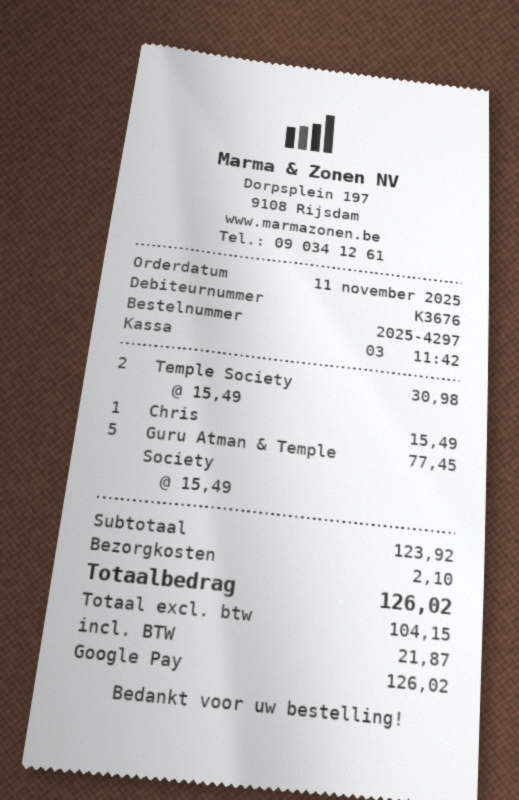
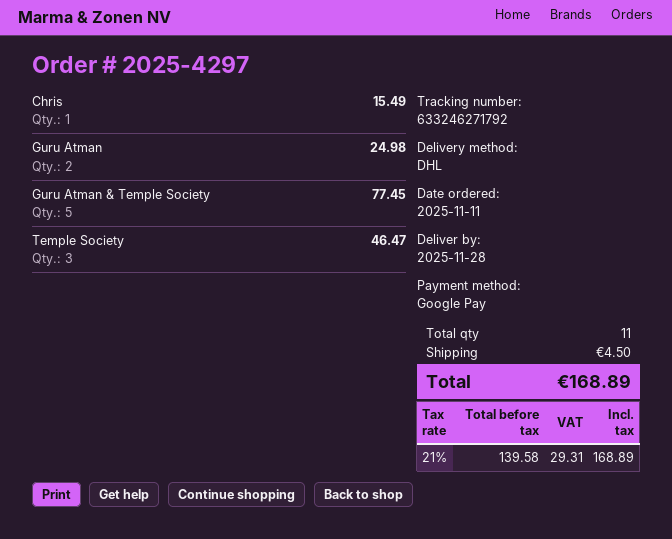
Temple Society: 2 for 30.98 -> 3 for 46.47
Guru Atman: none -> 2 for 24.98
shipping: 2.10 -> 4.50
net: 104.15 -> 139.58
tax: 21.87 -> 29.31
total: 126.02 -> 168.89

